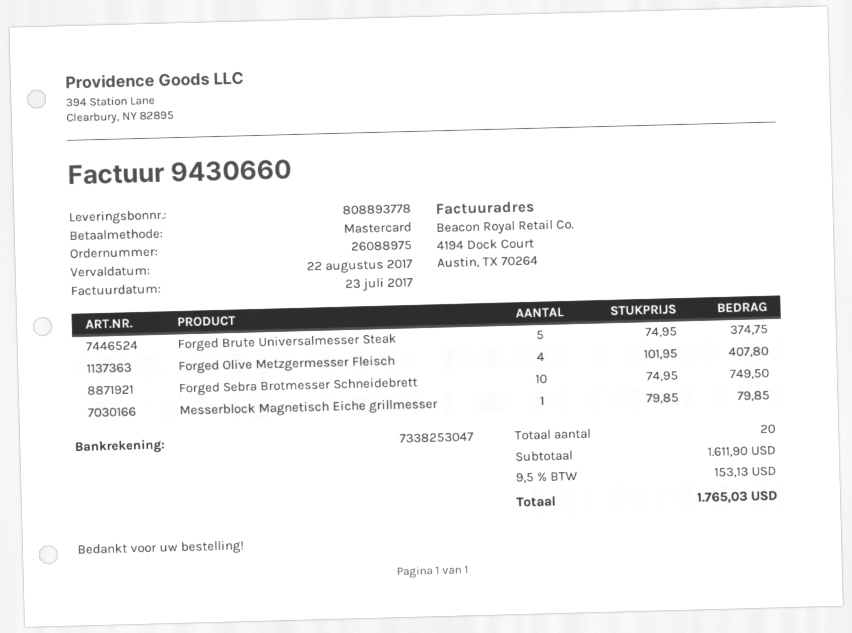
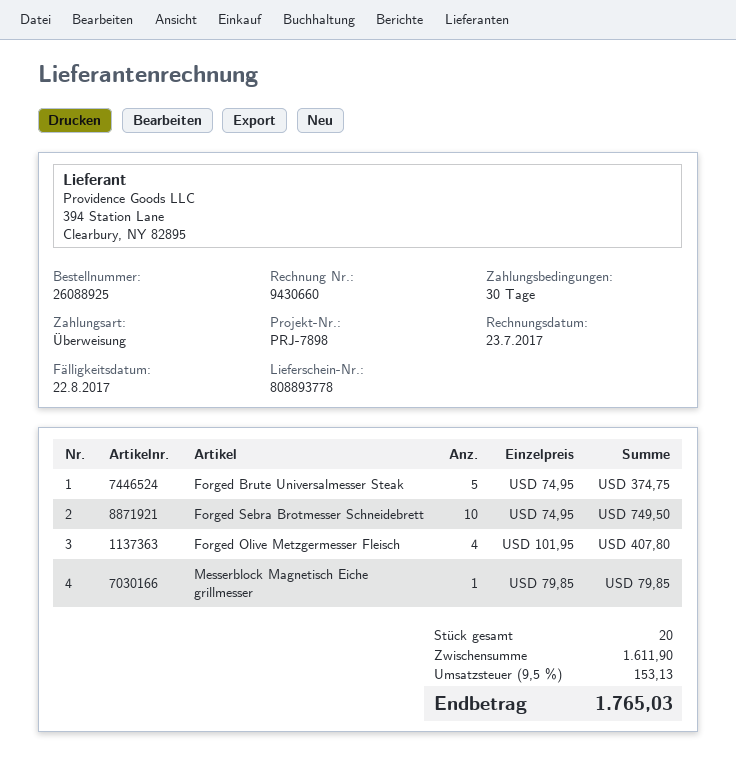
order number: 26088975 -> 26088925
payment method: Mastercard -> bank transfer

